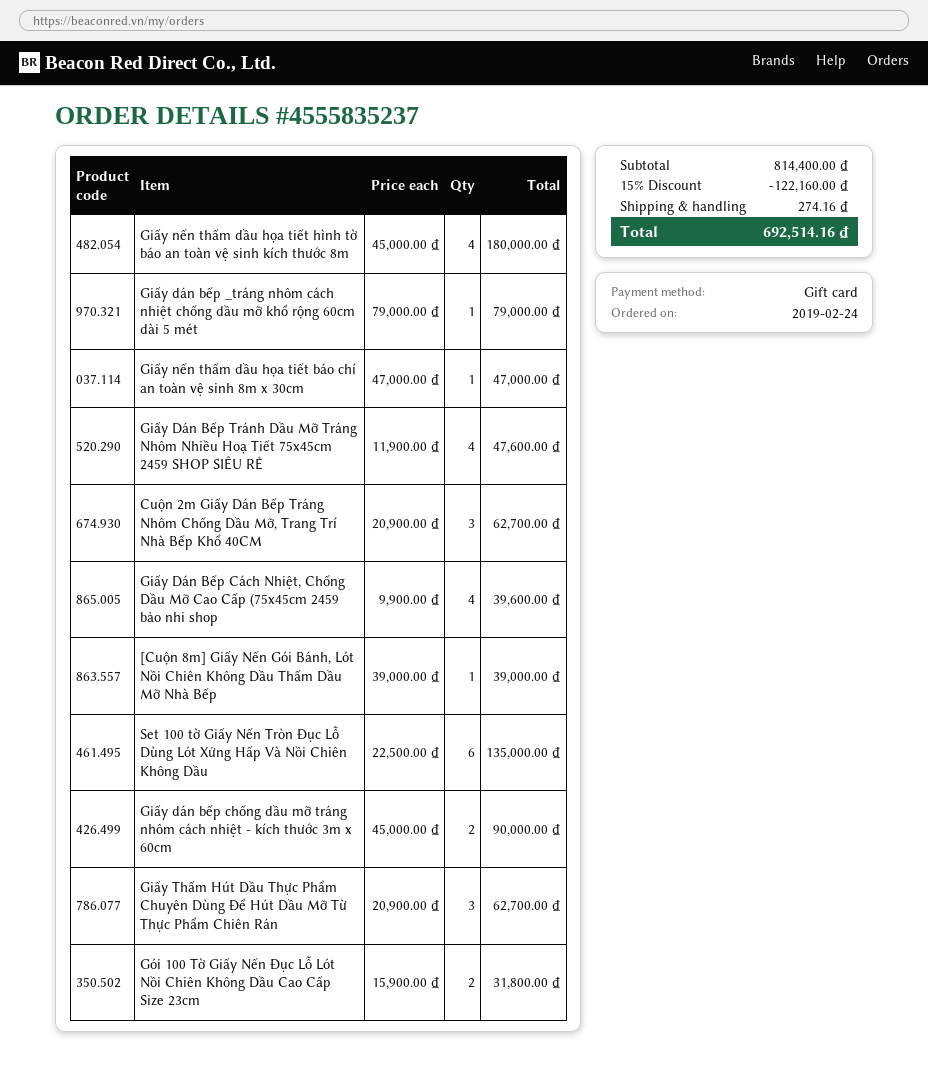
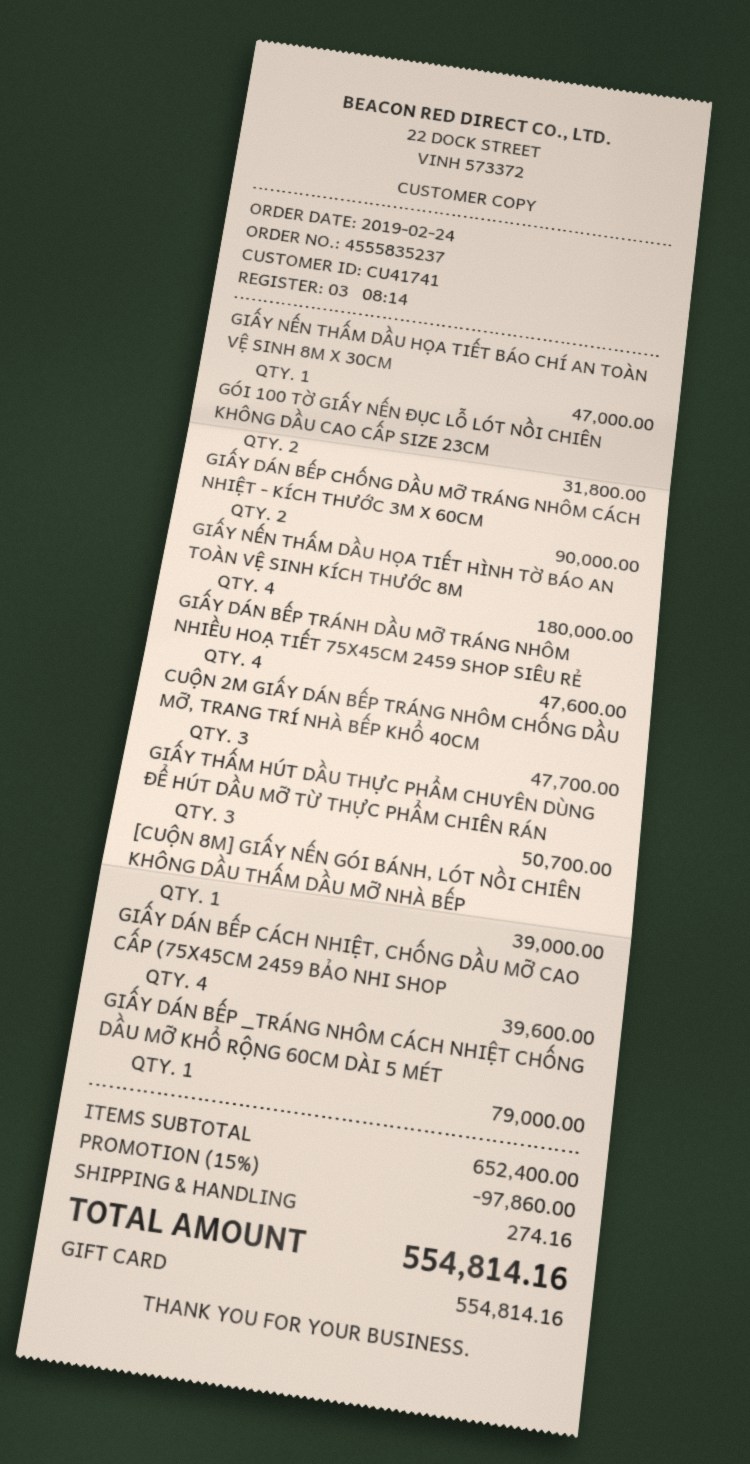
Cuộn 2m Giấy Dán Bếp Tráng Nhôm Chống Dầu Mỡ, Trang Trí Nhà Bếp Khổ 40CM: 3 for 62700.00 -> 3 for 47700.00
Set 100 tờ Giấy Nến Tròn Đục Lỗ Dùng Lót Xửng Hấp Và Nồi Chiên Không Dầu: 6 for 135000.00 -> none
Giấy Thấm Hút Dầu Thực Phẩm Chuyên Dùng Để Hút Dầu Mỡ Từ Thực Phẩm Chiên Rán: 3 for 62700.00 -> 3 for 50700.00
subtotal: 814400.00 -> 652400.00
discount: 15% = 122160.00 -> 15% = 97860.00
total: 692514.16 -> 554814.16

